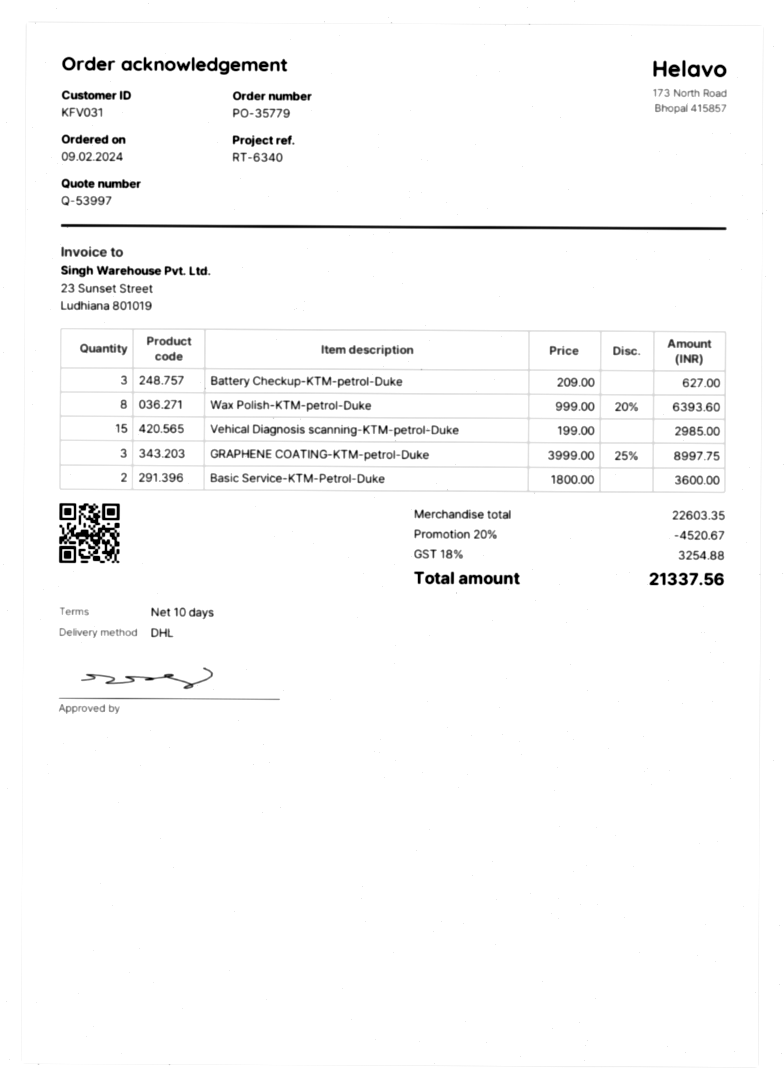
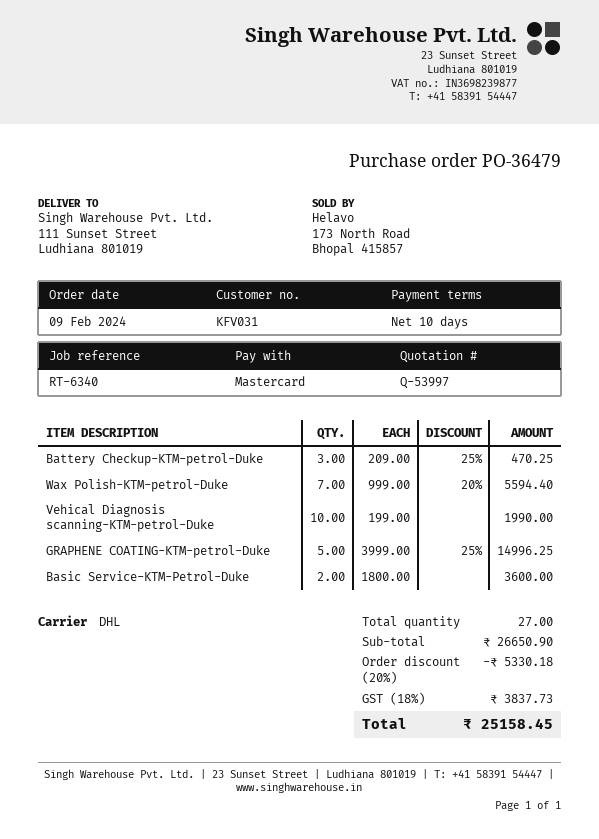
order number: PO-35779 -> PO-36479
Battery Checkup-KTM-petrol-Duke: 3 x 209.00 = 627.00 -> 3 x 209.00 - 25% = 470.25
Wax Polish-KTM-petrol-Duke: 8 x 999.00 - 20% = 6393.60 -> 7 x 999.00 - 20% = 5594.40
Vehical Diagnosis scanning-KTM-petrol-Duke: 15 x 199.00 = 2985.00 -> 10 x 199.00 = 1990.00
GRAPHENE COATING-KTM-petrol-Duke: 3 x 3999.00 - 25% = 8997.75 -> 5 x 3999.00 - 25% = 14996.25
subtotal: 22603.35 -> 26650.90
discount: 20% = 4520.67 -> 20% = 5330.18
tax: 18% = 3254.88 -> 18% = 3837.73
total: 21337.56 -> 25158.45

